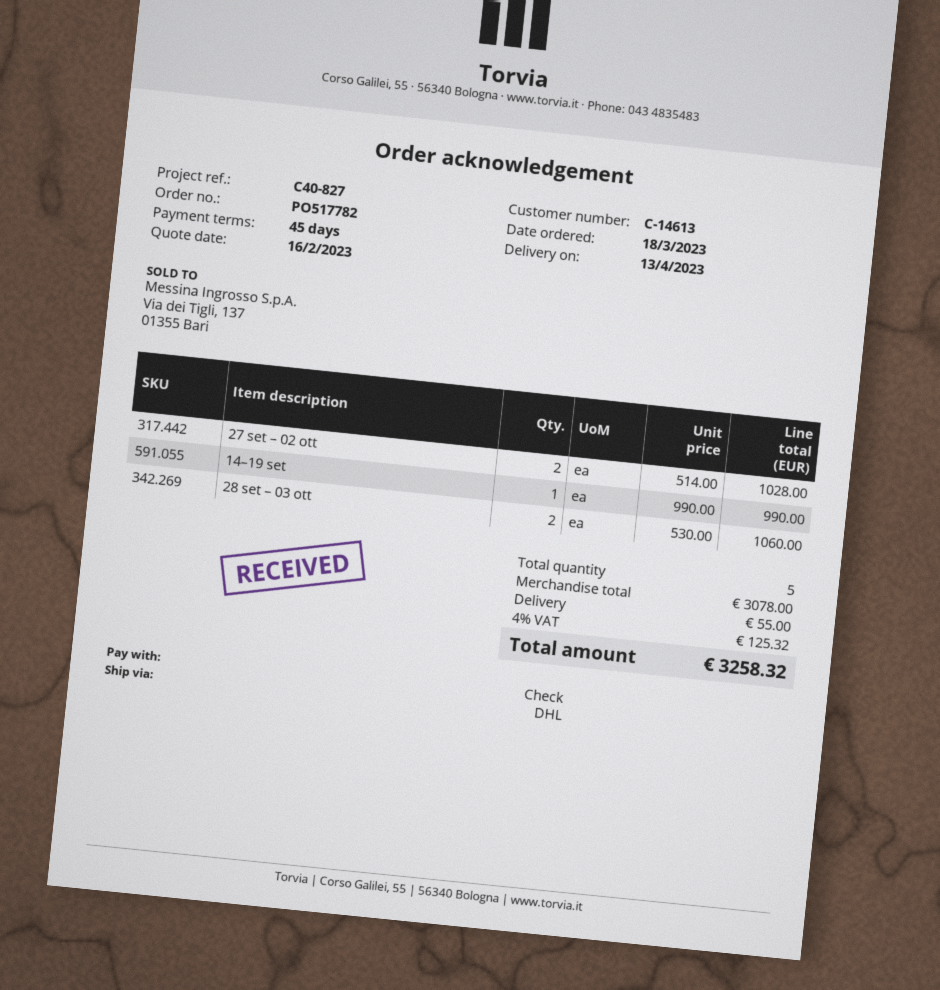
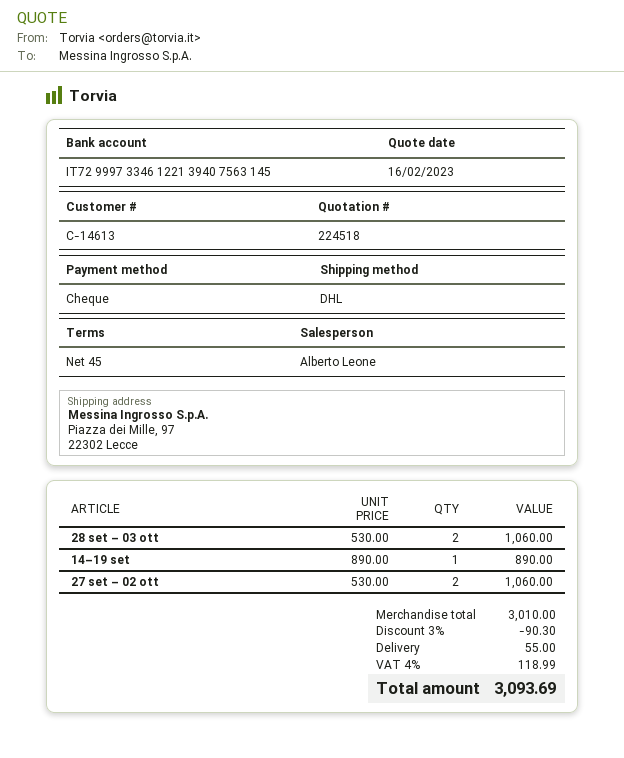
27 set – 02 ott: 2 x 514.00 = 1028.00 -> 2 x 530.00 = 1060.00
14–19 set: 1 x 990.00 = 990.00 -> 1 x 890.00 = 890.00
subtotal: 3078.00 -> 3010.00
discount: none -> 3% = 90.30
tax: 4% = 125.32 -> 4% = 118.99
total: 3258.32 -> 3093.69

